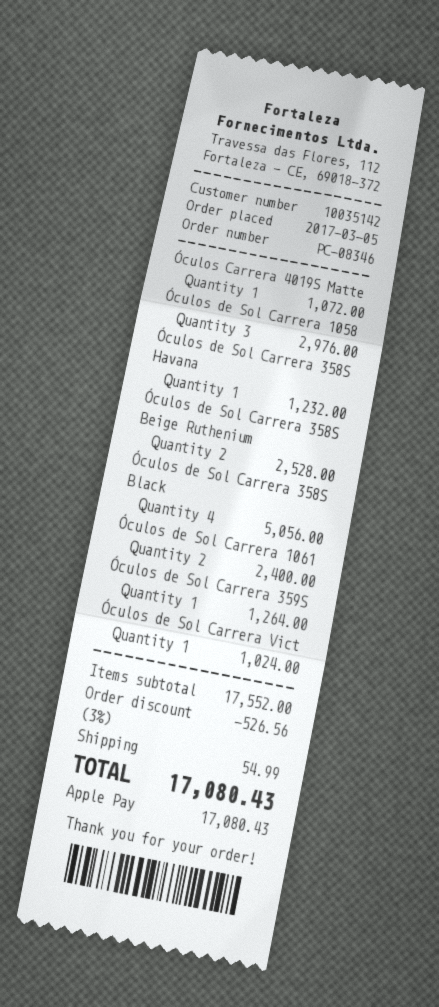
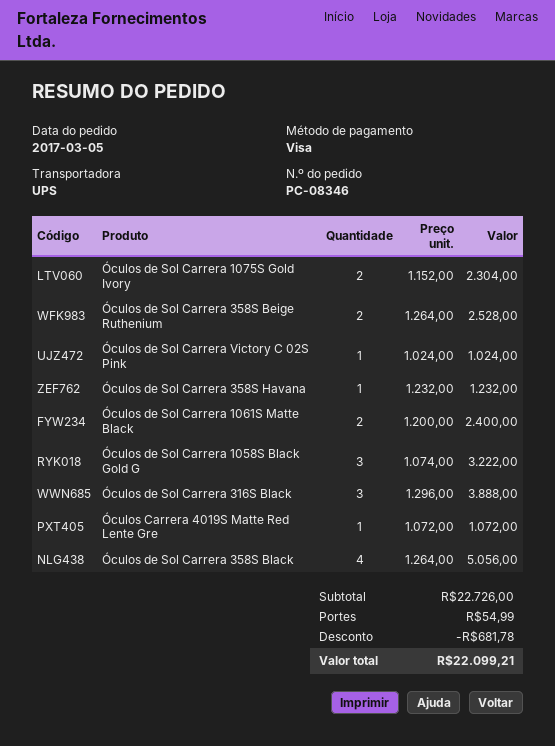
payment method: Apple Pay -> Visa
Óculos de Sol Carrera 1058: 3 for 2976.00 -> 3 for 3222.00
Óculos de Sol Carrera 359S: 1 for 1264.00 -> none
Óculos de Sol Carrera 1075S Gold Ivory: none -> 2 for 2304.00
Óculos de Sol Carrera 316S Black: none -> 3 for 3888.00
subtotal: 17552.00 -> 22726.00
discount: 526.56 -> 681.78
total: 17080.43 -> 22099.21

